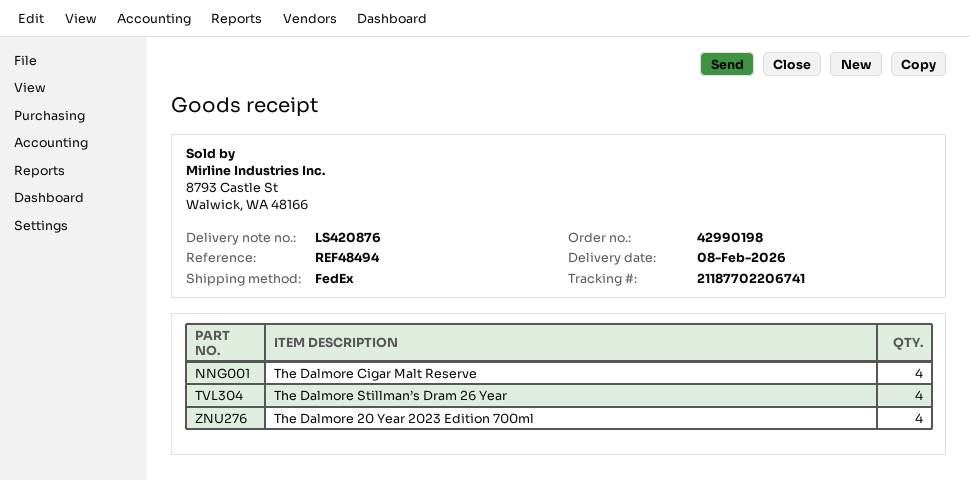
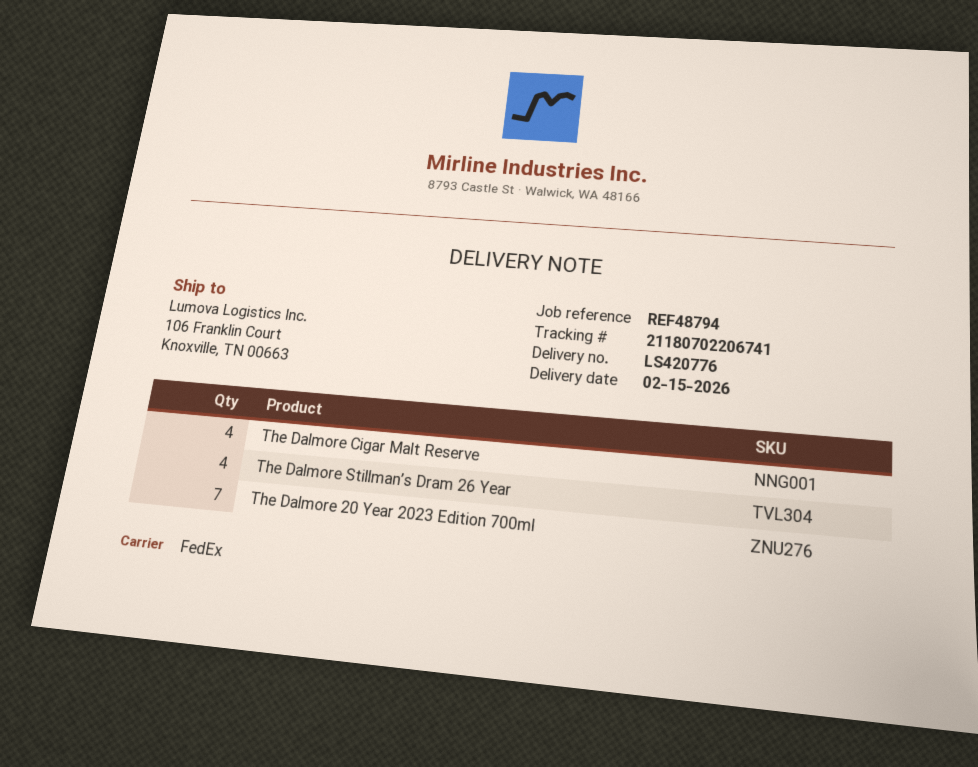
delivery note number: LS420876 -> LS420776
delivery date: 2026-02-08 -> 2026-02-15
reference: REF48494 -> REF48794
tracking number: 21187702206741 -> 21180702206741
The Dalmore 20 Year 2023 Edition 700ml: 4 -> 7

